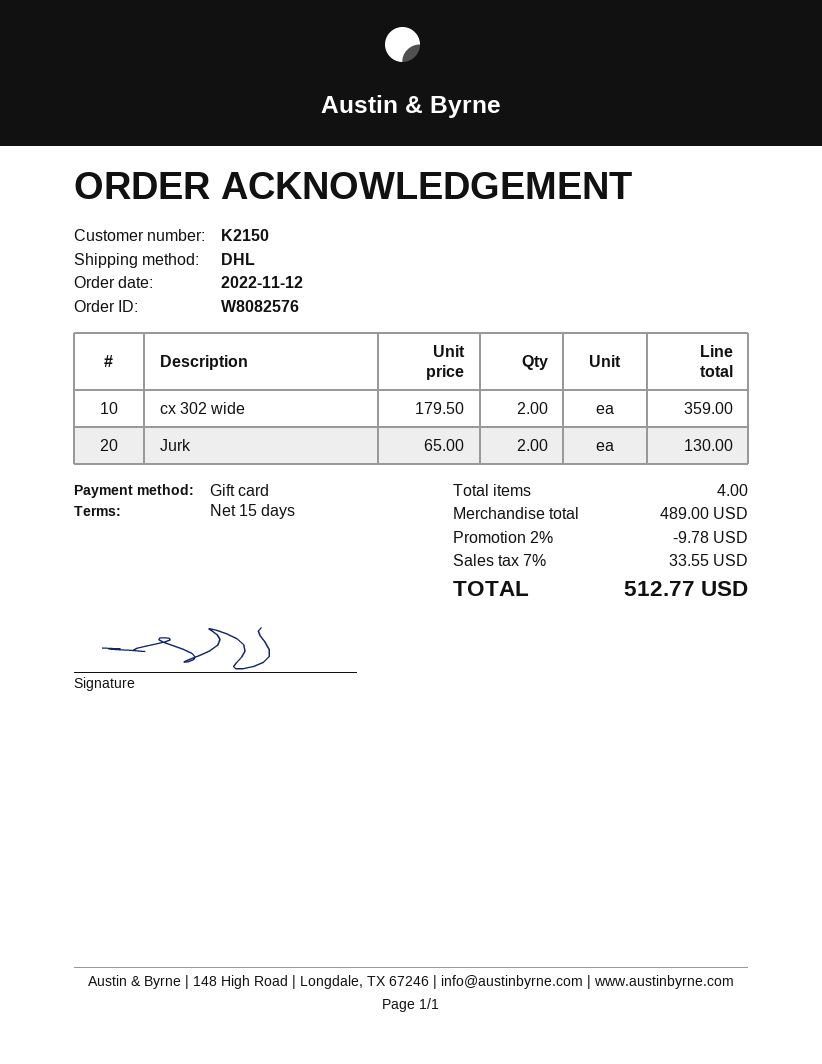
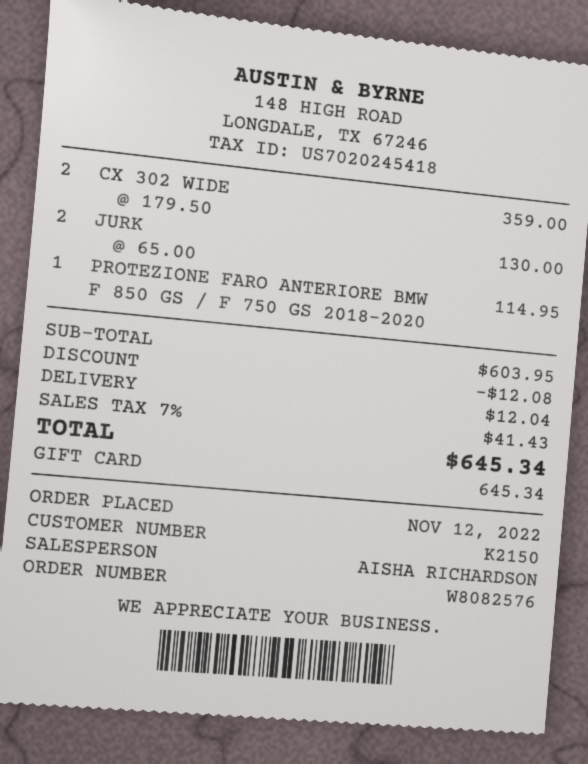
PROTEZIONE FARO ANTERIORE BMW F 850 GS / F 750 GS 2018-2020: none -> 1 x 114.95 = 114.95
subtotal: 489.00 -> 603.95
discount: 9.78 -> 12.08
shipping: none -> 12.04
tax: 7% = 33.55 -> 7% = 41.43
total: 512.77 -> 645.34

